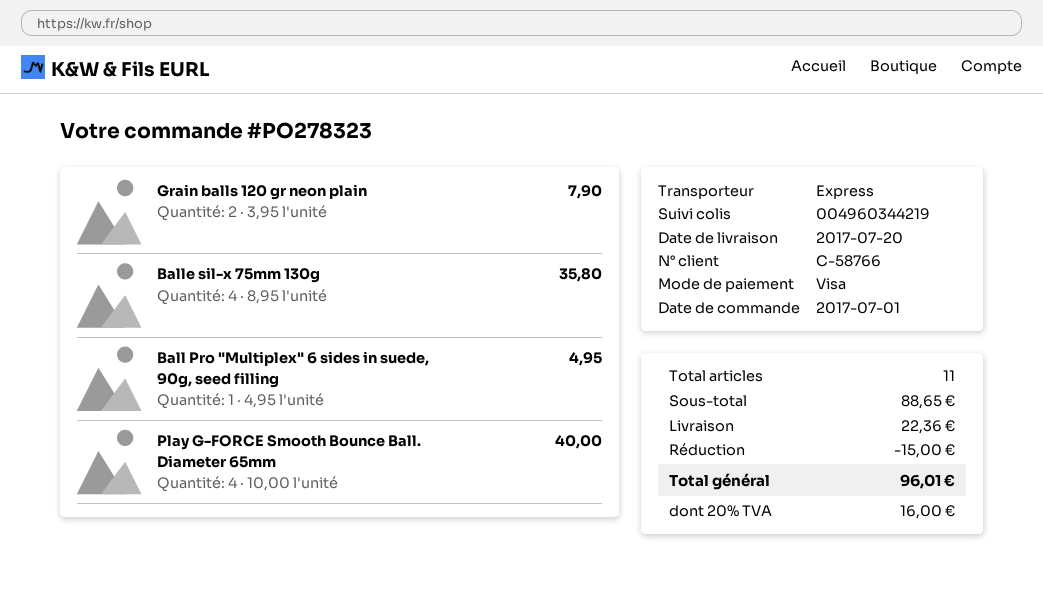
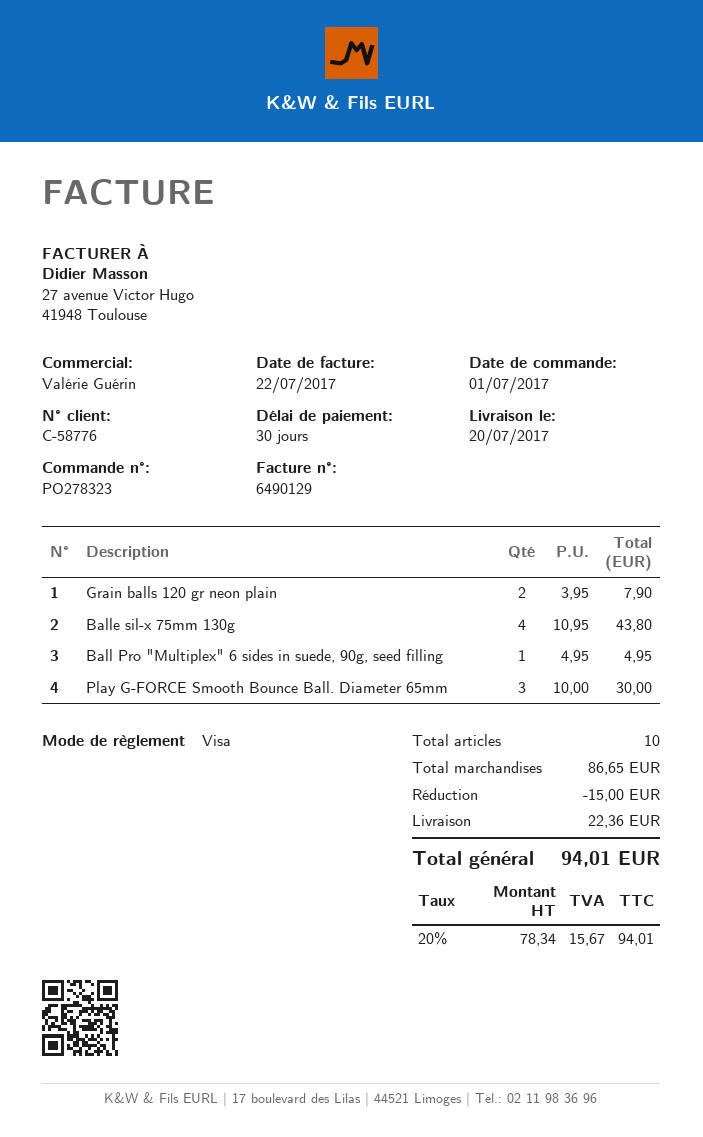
customer number: C-58766 -> C-58776
Balle sil-x 75mm 130g: 4 x 8.95 = 35.80 -> 4 x 10.95 = 43.80
Play G-FORCE Smooth Bounce Ball. Diameter 65mm: 4 x 10.00 = 40.00 -> 3 x 10.00 = 30.00
total quantity: 11 -> 10
subtotal: 88.65 -> 86.65
tax: 20% = 16.00 -> 20% = 15.67
total: 96.01 -> 94.01

